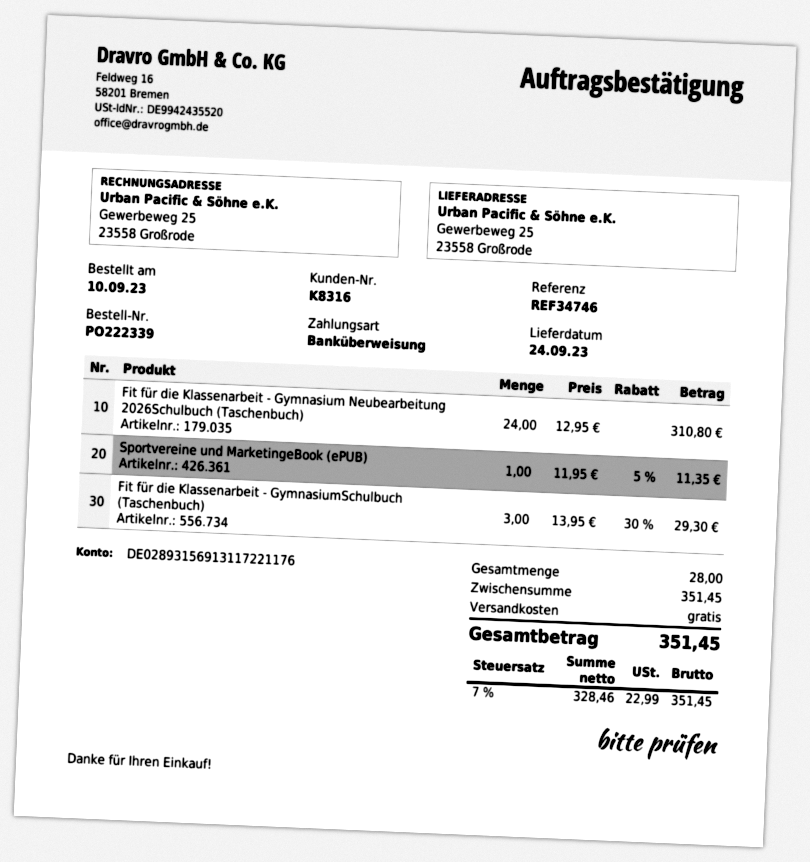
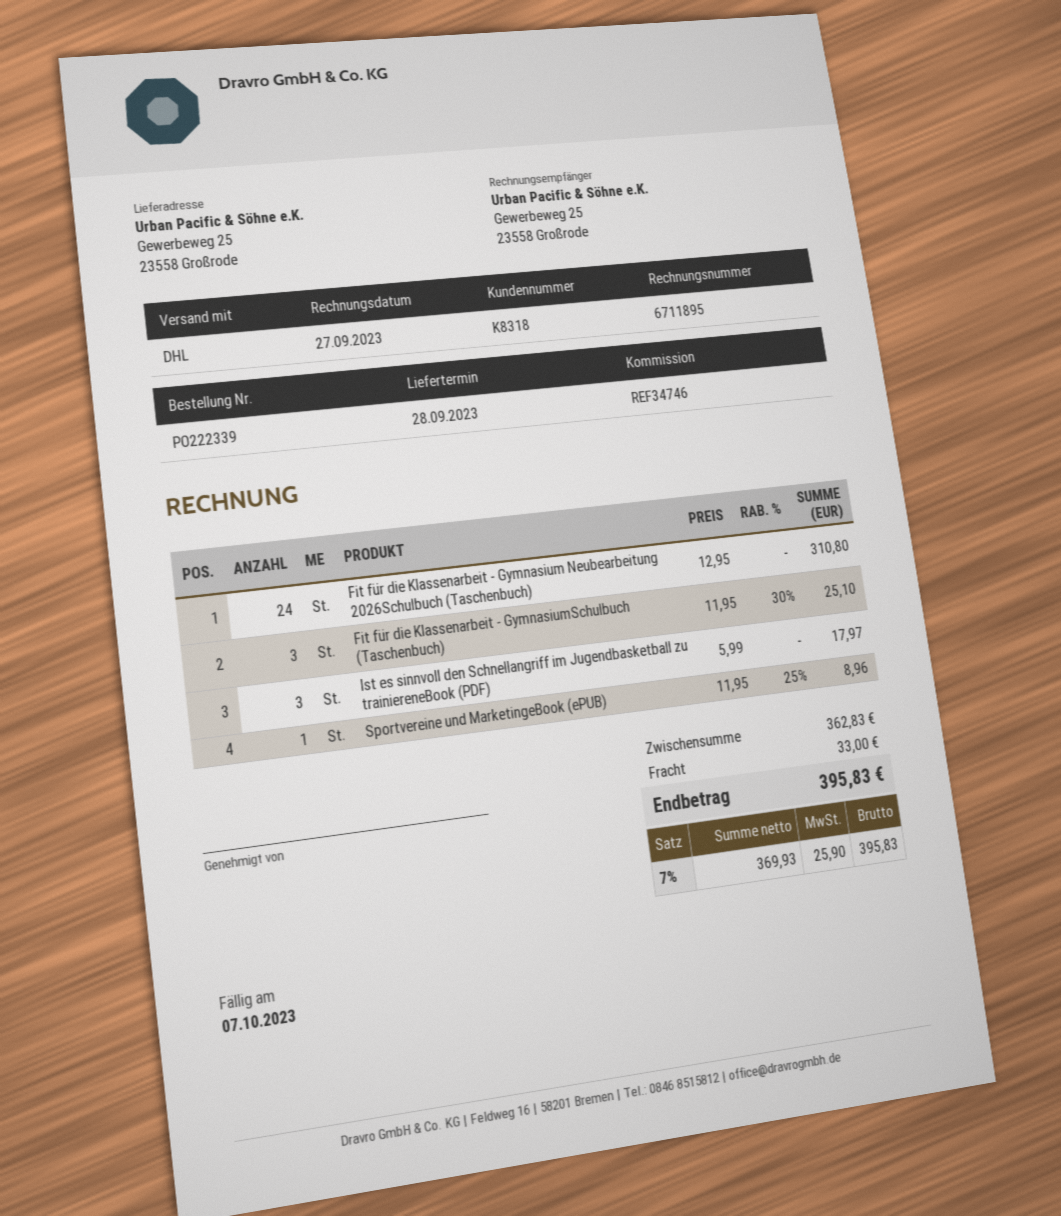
delivery date: 2023-09-24 -> 2023-09-28
customer number: K8316 -> K8318
Sportvereine und MarketingeBook (ePUB): 1 x 11.95 - 5% = 11.35 -> 1 x 11.95 - 25% = 8.96
Fit für die Klassenarbeit - GymnasiumSchulbuch (Taschenbuch): 3 x 13.95 - 30% = 29.30 -> 3 x 11.95 - 30% = 25.10
Ist es sinnvoll den Schnellangriff im Jugendbasketball zu trainiereneBook (PDF): none -> 3 x 5.99 = 17.97
subtotal: 351.45 -> 362.83
shipping: 0.00 -> 33.00
net: 328.46 -> 369.93
tax: 7% = 22.99 -> 7% = 25.90
total: 351.45 -> 395.83

